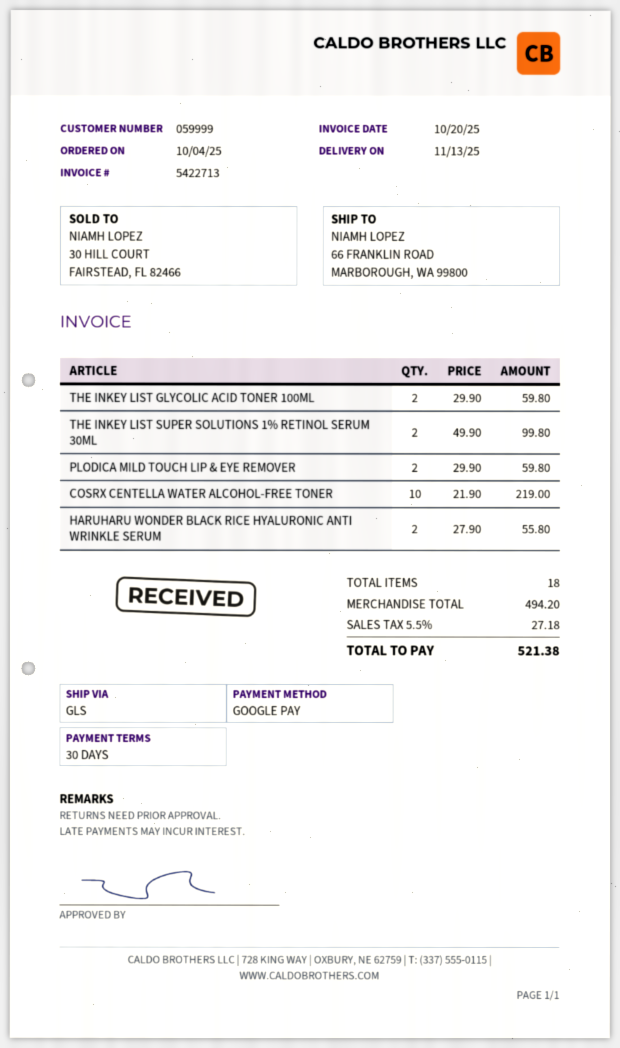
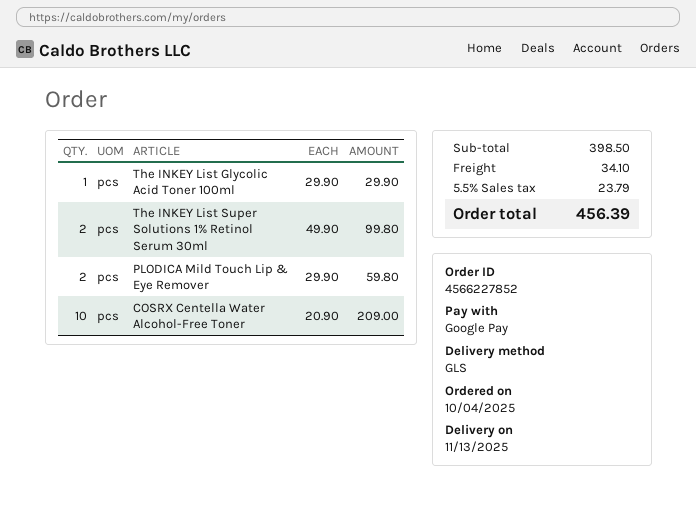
THE INKEY LIST GLYCOLIC ACID TONER 100ML: 2 x 29.90 = 59.80 -> 1 x 29.90 = 29.90
COSRX CENTELLA WATER ALCOHOL-FREE TONER: 10 x 21.90 = 219.00 -> 10 x 20.90 = 209.00
HARUHARU WONDER BLACK RICE HYALURONIC ANTI WRINKLE SERUM: 2 x 27.90 = 55.80 -> none
subtotal: 494.20 -> 398.50
shipping: none -> 34.10
tax: 5.5% = 27.18 -> 5.5% = 23.79
total: 521.38 -> 456.39

